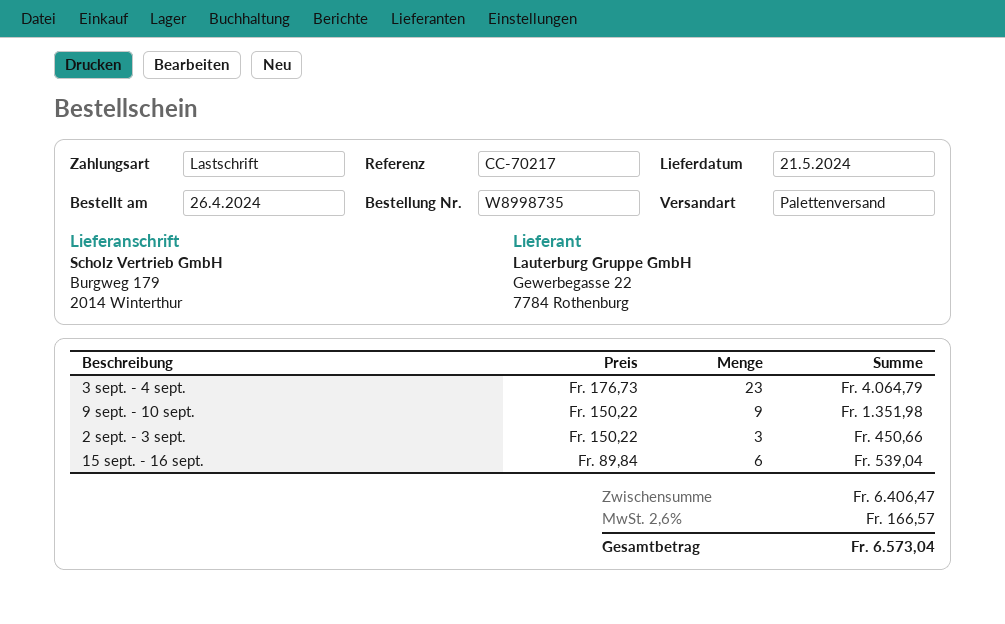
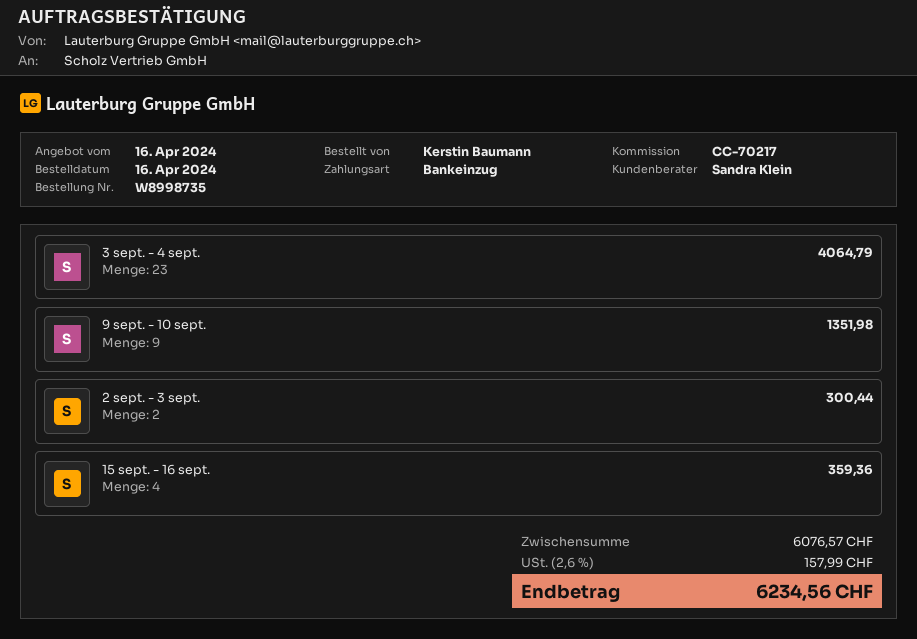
order date: 2024-04-26 -> 2024-04-16
2 sept. - 3 sept.: 3 for 450.66 -> 2 for 300.44
15 sept. - 16 sept.: 6 for 539.04 -> 4 for 359.36
subtotal: 6406.47 -> 6076.57
tax: 2.6% = 166.57 -> 2.6% = 157.99
total: 6573.04 -> 6234.56

